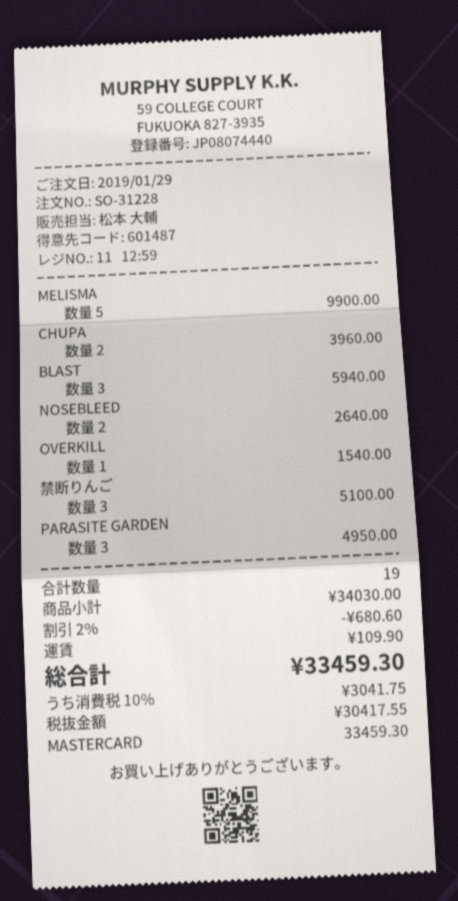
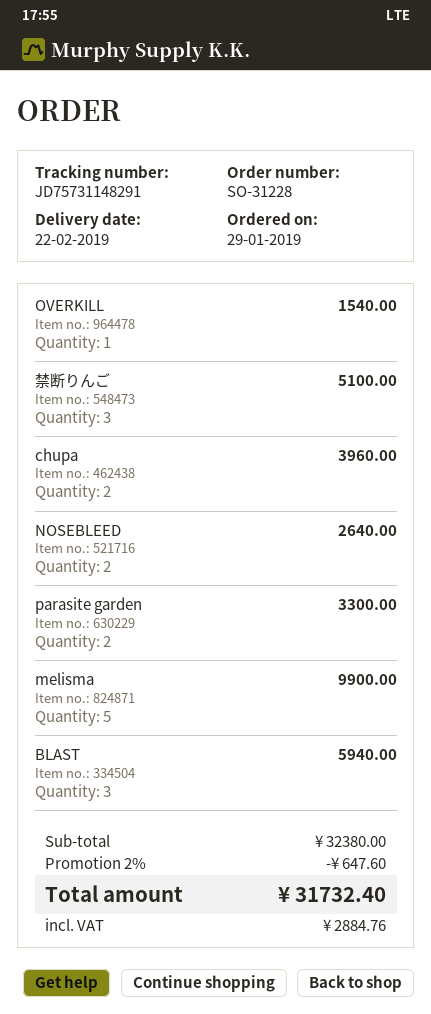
PARASITE GARDEN: 3 for 4950.00 -> 2 for 3300.00
subtotal: 34030.00 -> 32380.00
discount: 2% = 680.60 -> 2% = 647.60
shipping: 109.90 -> none
tax: 3041.75 -> 2884.76
total: 33459.30 -> 31732.40

